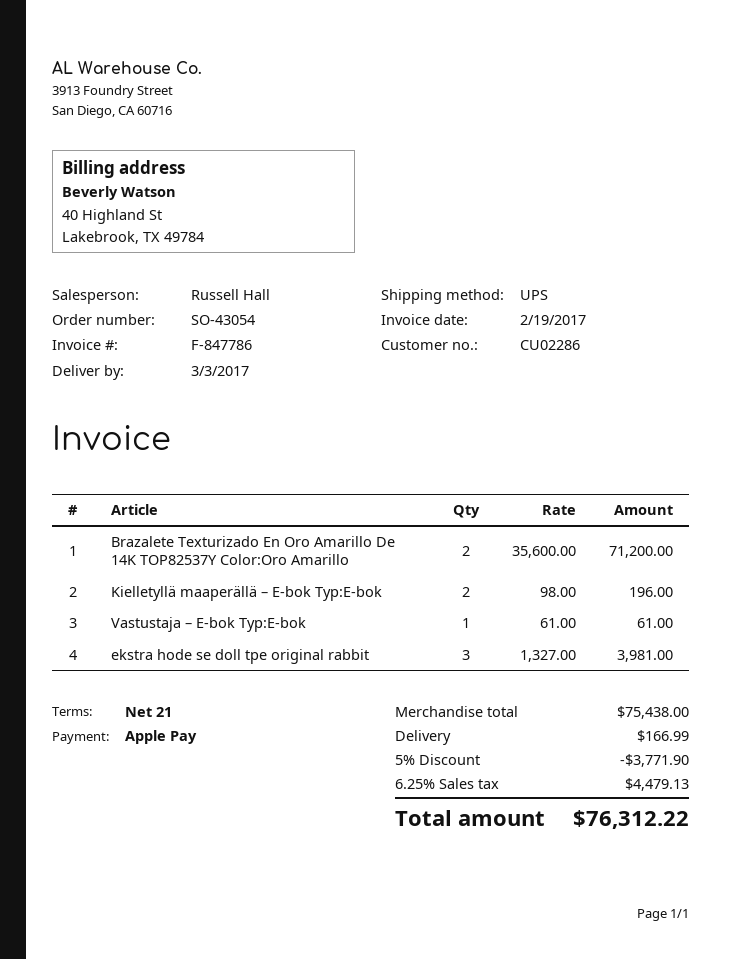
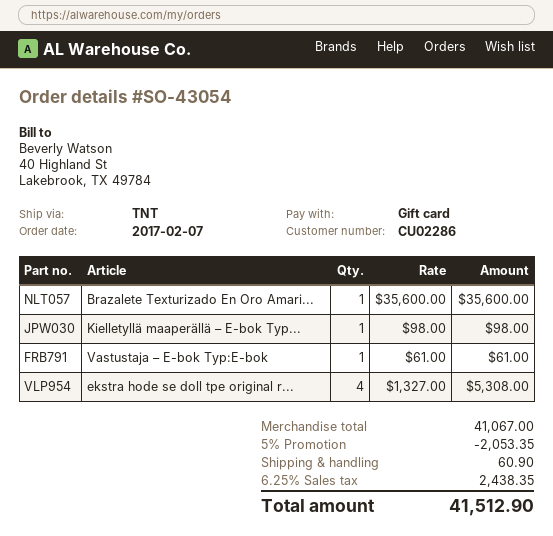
payment method: Apple Pay -> gift card
shipping method: UPS -> TNT
Brazalete Texturizado En Oro Amarillo De 14K TOP82537Y Color:Oro Amarillo: 2 x 35600.00 = 71200.00 -> 1 x 35600.00 = 35600.00
Kielletyllä maaperällä – E-bok Typ:E-bok: 2 x 98.00 = 196.00 -> 1 x 98.00 = 98.00
ekstra hode se doll tpe original rabbit: 3 x 1327.00 = 3981.00 -> 4 x 1327.00 = 5308.00
subtotal: 75438.00 -> 41067.00
discount: 5% = 3771.90 -> 5% = 2053.35
shipping: 166.99 -> 60.90
tax: 6.25% = 4479.13 -> 6.25% = 2438.35
total: 76312.22 -> 41512.90

